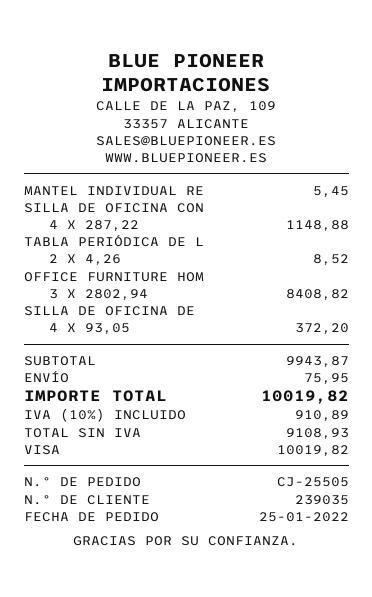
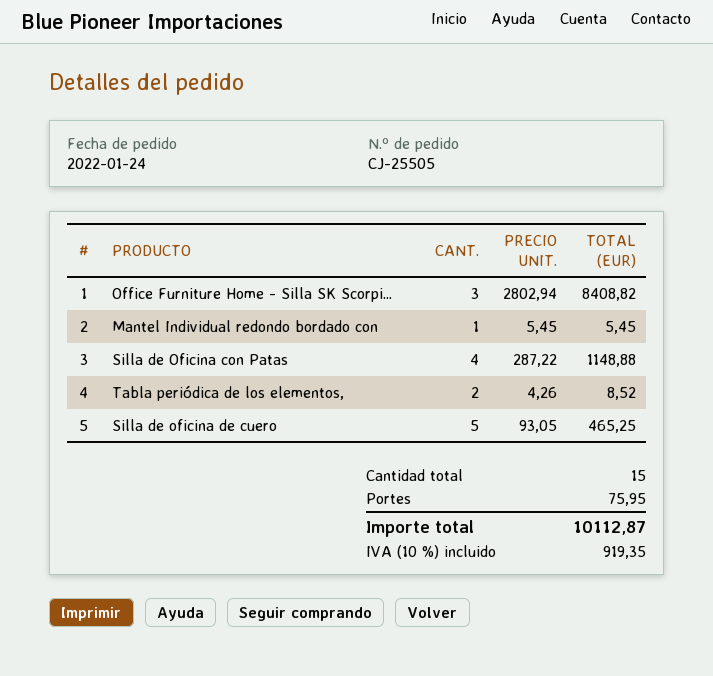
order date: 2022-01-25 -> 2022-01-24
SILLA DE OFICINA DE: 4 x 93.05 = 372.20 -> 5 x 93.05 = 465.25
tax: 10% = 910.89 -> 10% = 919.35
total: 10019.82 -> 10112.87

